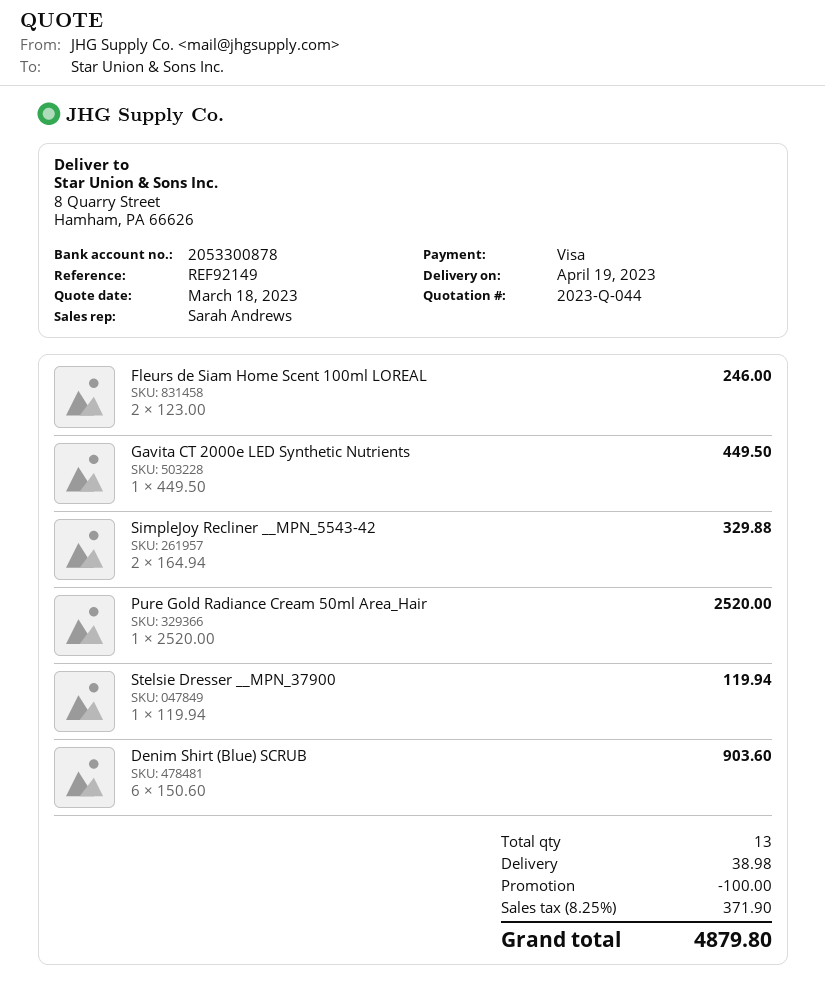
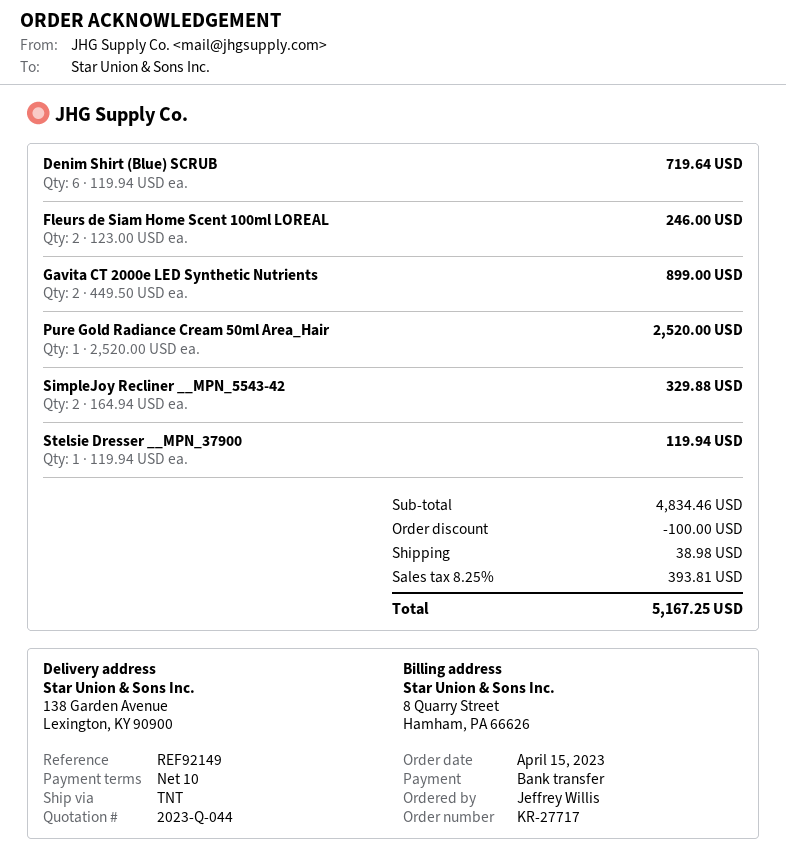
payment method: Visa -> bank transfer
ship to: 8 Quarry Street, Hamham, PA 66626 -> 138 Garden Avenue, Lexington, KY 90900
Gavita CT 2000e LED Synthetic Nutrients: 1 x 449.50 = 449.50 -> 2 x 449.50 = 899.00
Denim Shirt (Blue) SCRUB: 6 x 150.60 = 903.60 -> 6 x 119.94 = 719.64
tax: 8.25% = 371.90 -> 8.25% = 393.81
total: 4879.80 -> 5167.25

